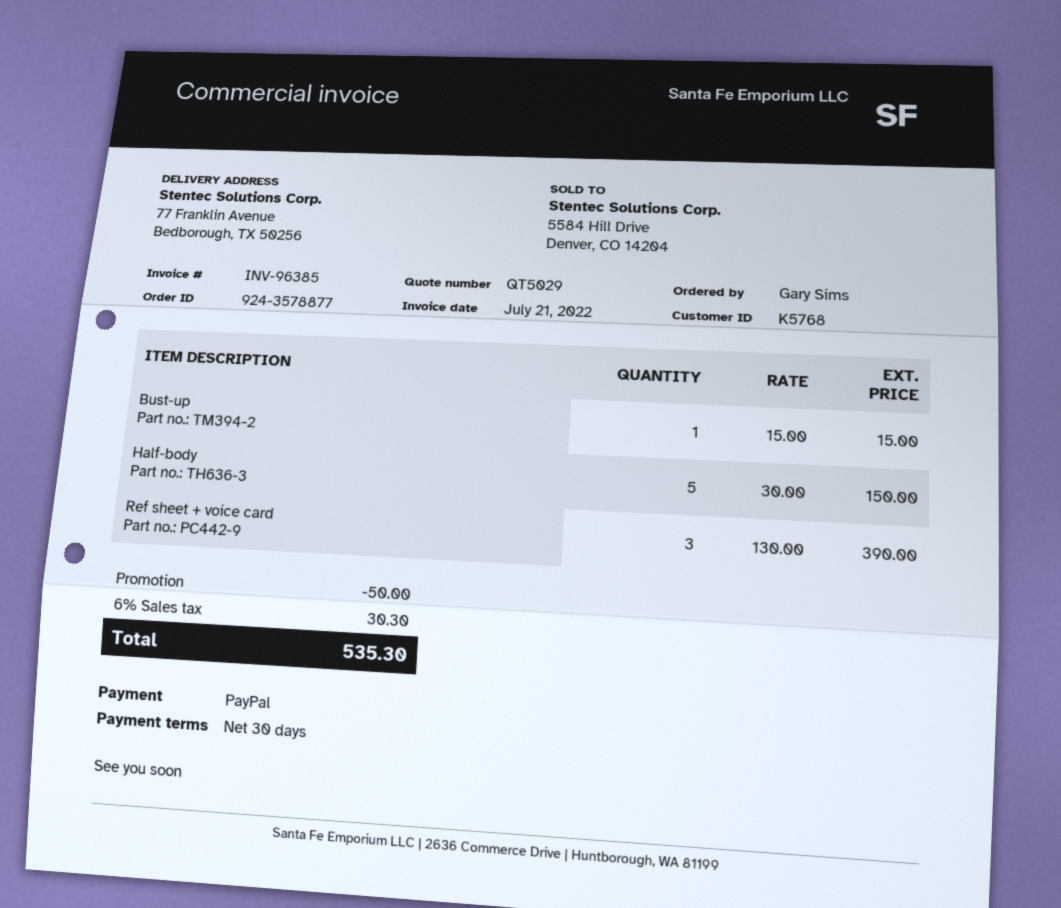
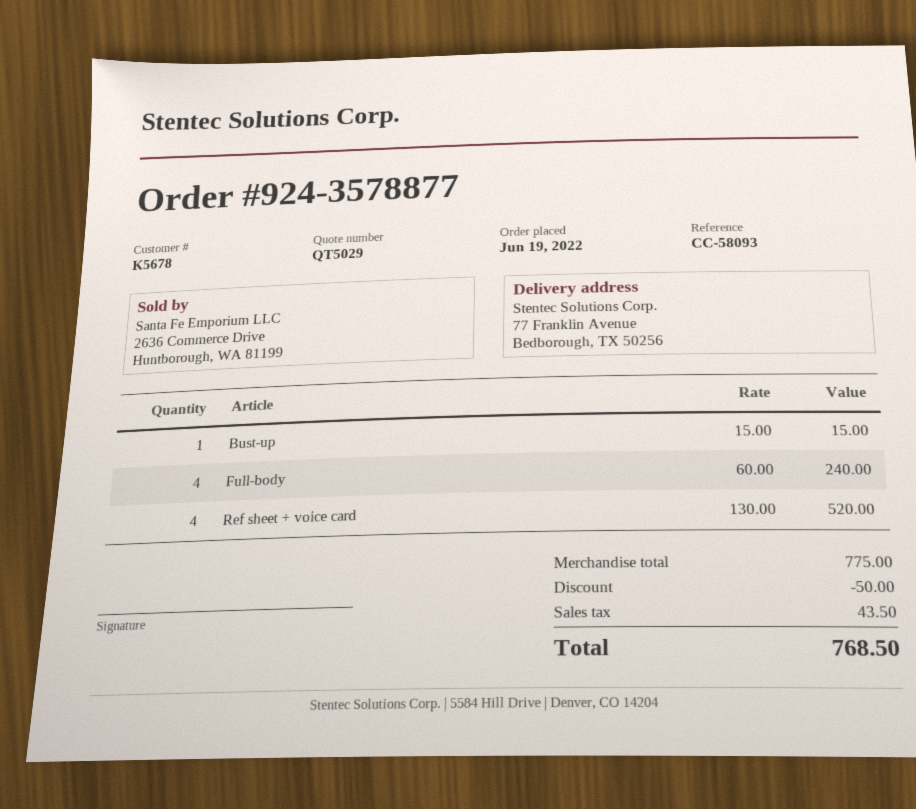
customer number: K5768 -> K5678
Half-body: 5 x 30.00 = 150.00 -> none
Ref sheet + voice card: 3 x 130.00 = 390.00 -> 4 x 130.00 = 520.00
Full-body: none -> 4 x 60.00 = 240.00
tax: 30.30 -> 43.50
total: 535.30 -> 768.50

